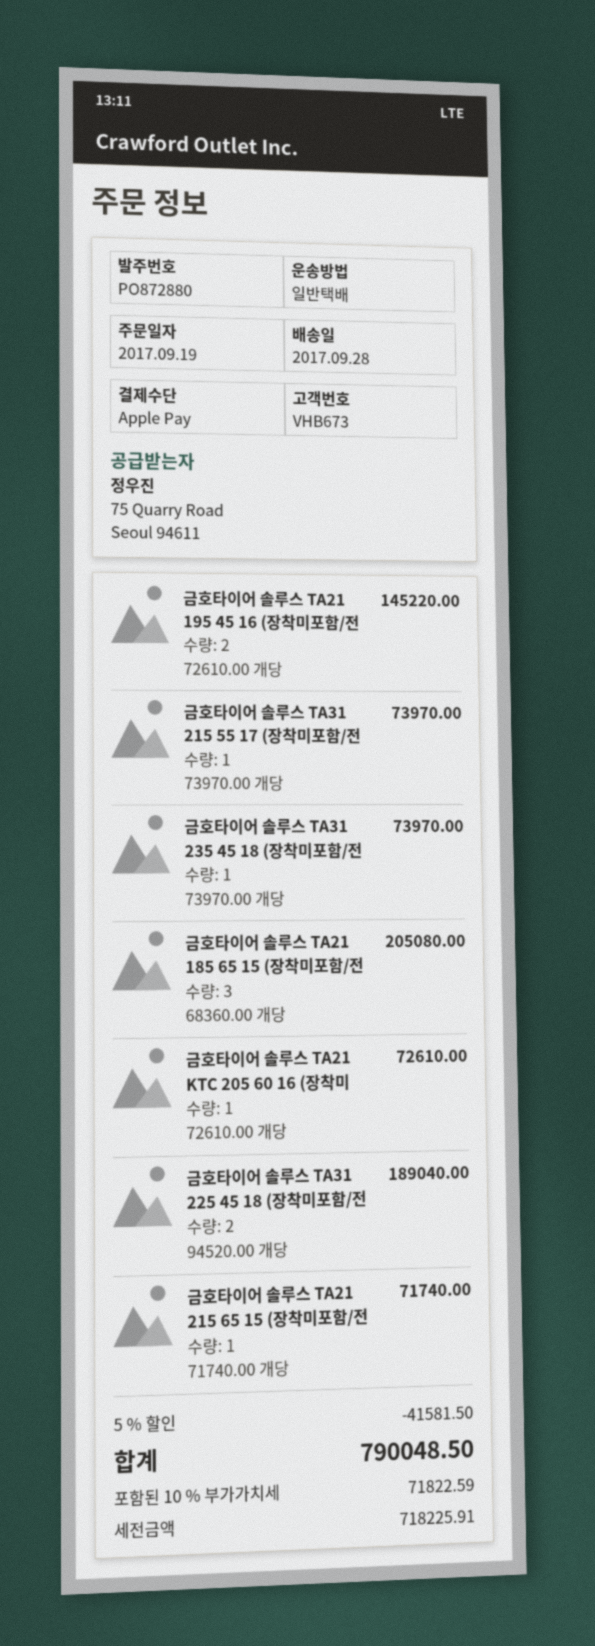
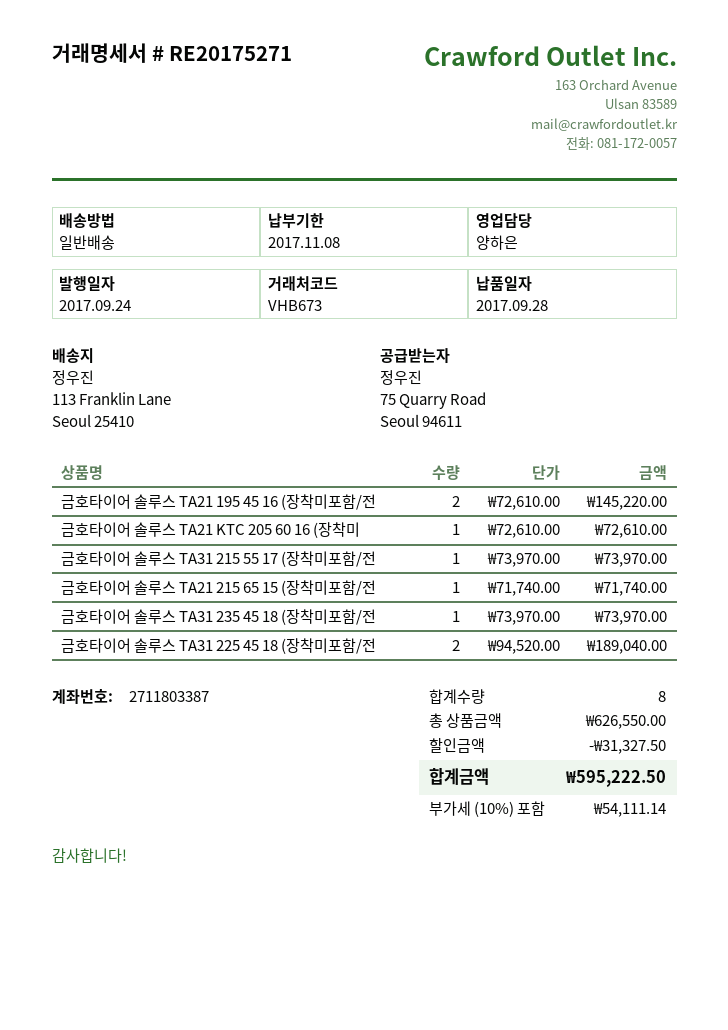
금호타이어 솔루스 TA21 185 65 15 (장착미포함/전: 3 x 68360.00 = 205080.00 -> none
discount: 41581.50 -> 31327.50
tax: 10% = 71822.59 -> 10% = 54111.14
total: 790048.50 -> 595222.50

